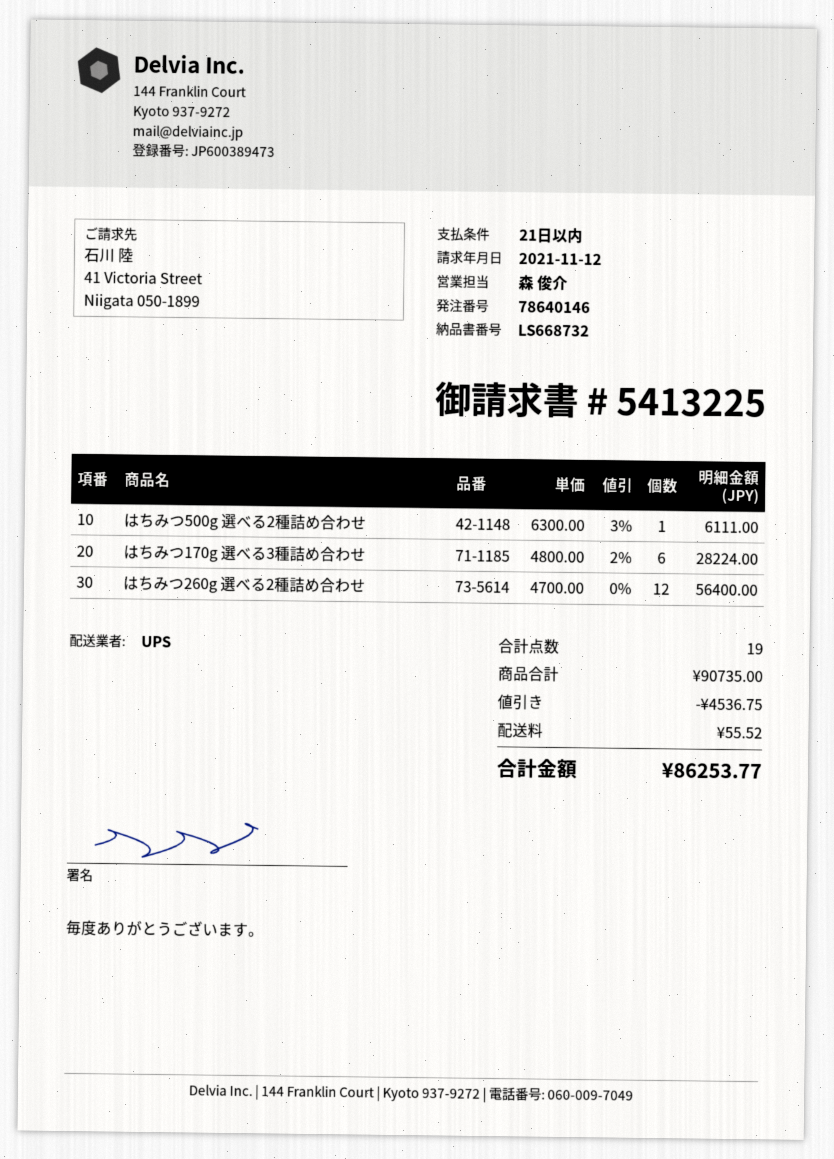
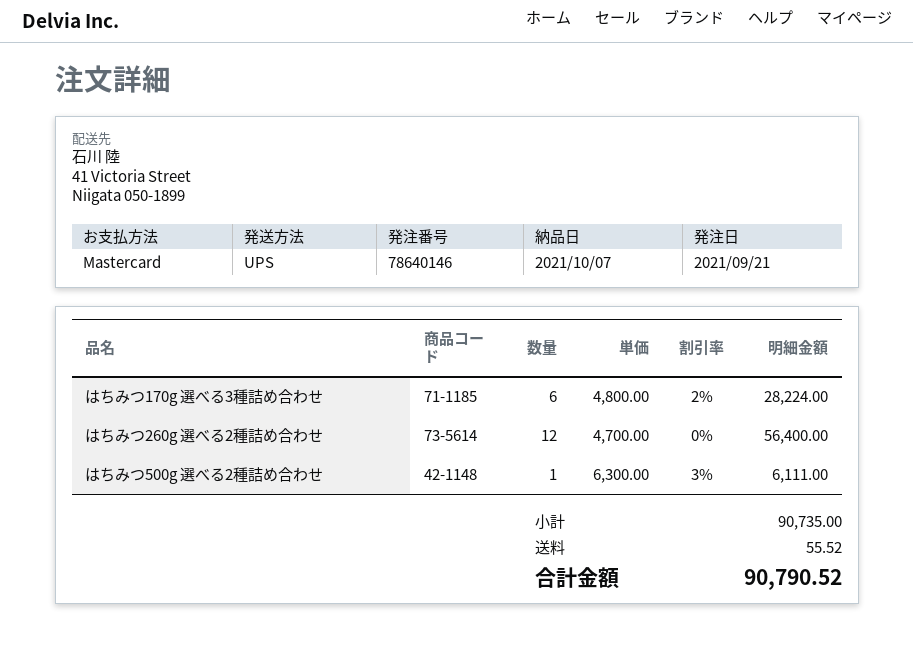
discount: 4536.75 -> none
total: 86253.77 -> 90790.52

